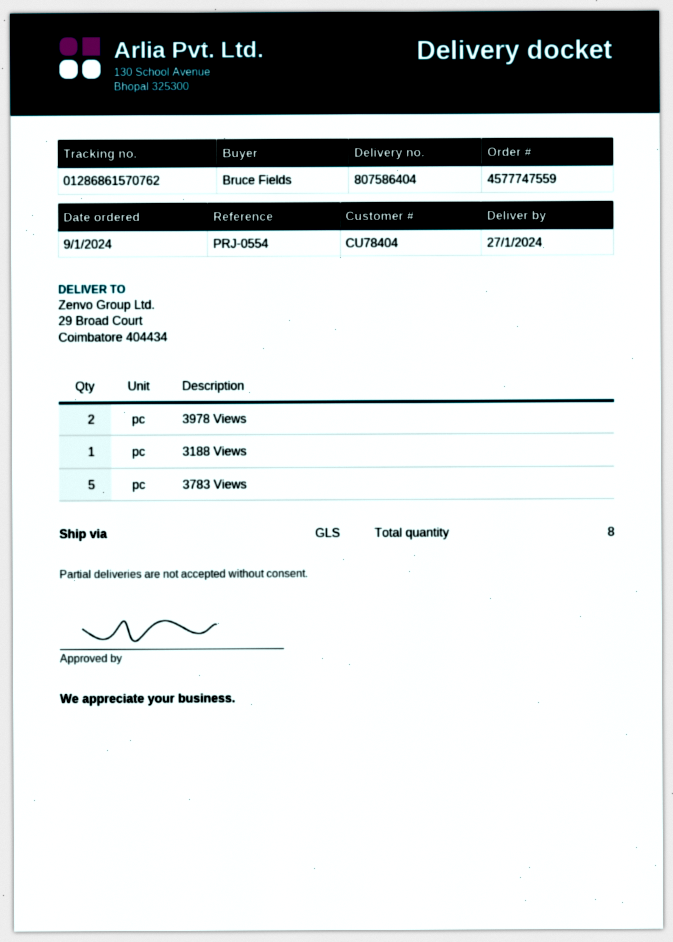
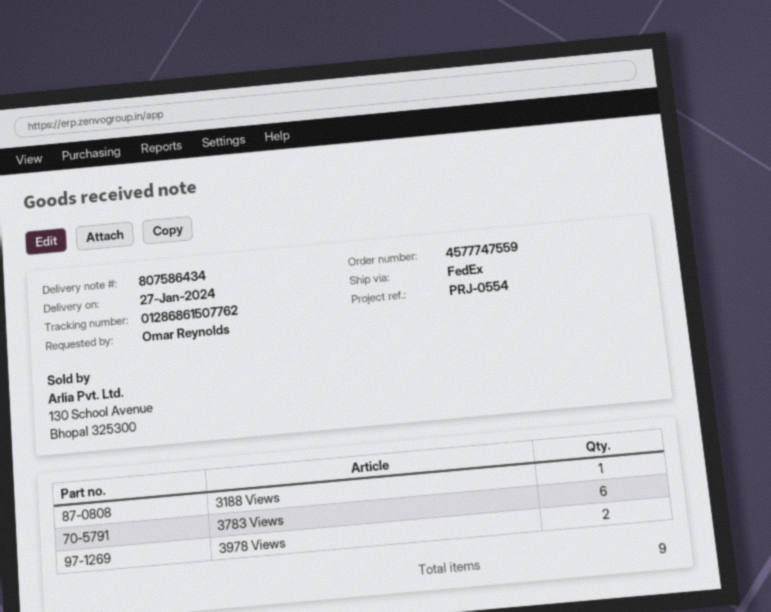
delivery note number: 807586404 -> 807586434
ordered by: Bruce Fields -> Omar Reynolds
shipping method: GLS -> FedEx
tracking number: 01286861570762 -> 01286861507762
3783 Views: 5 -> 6
total quantity: 8 -> 9

